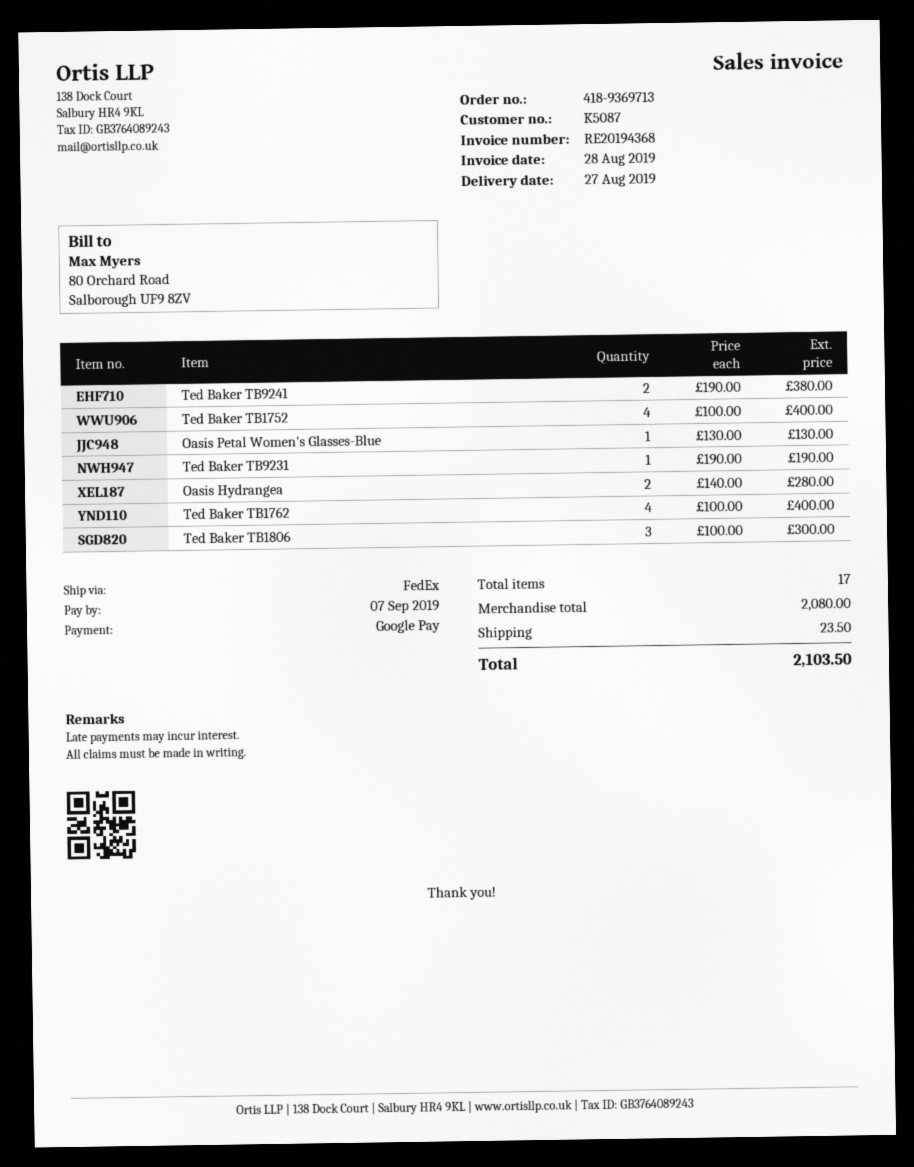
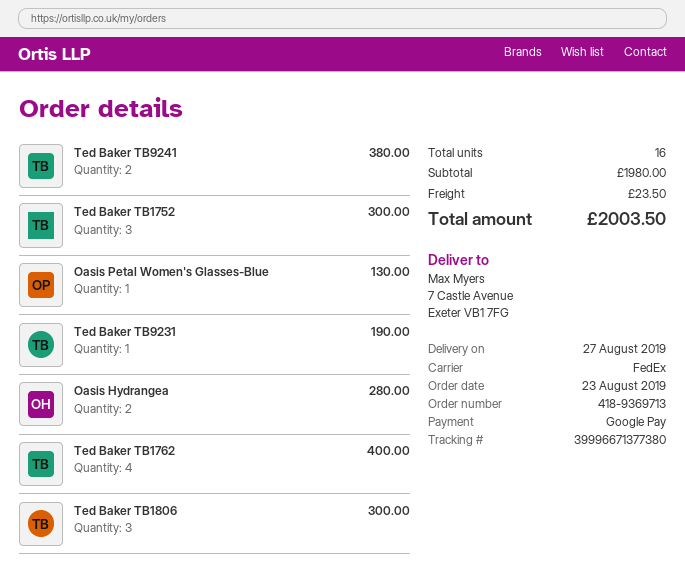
Ted Baker TB1752: 4 for 400.00 -> 3 for 300.00
total quantity: 17 -> 16
subtotal: 2080.00 -> 1980.00
total: 2103.50 -> 2003.50

